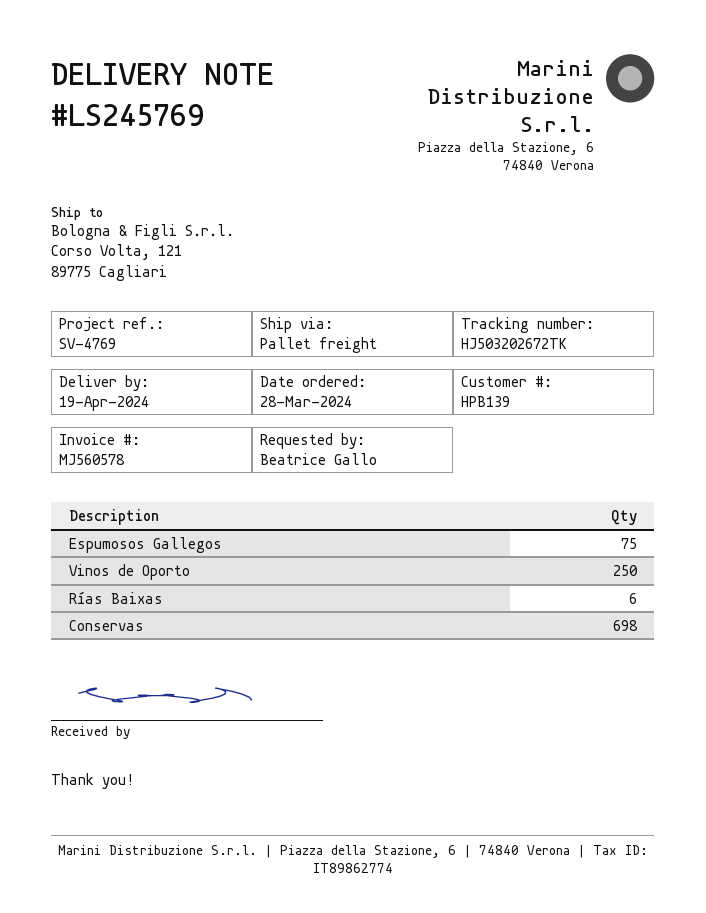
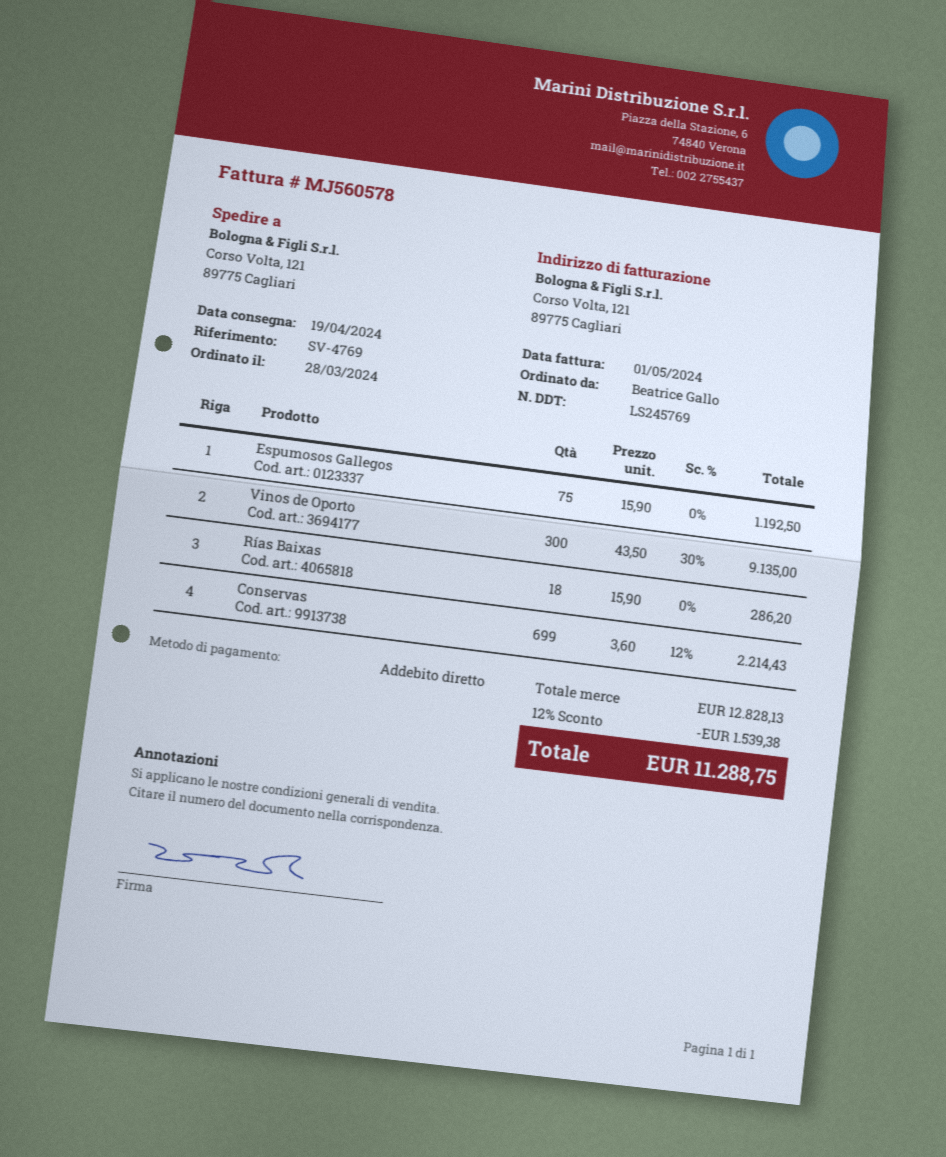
Vinos de Oporto: 250 -> 300
Rías Baixas: 6 -> 18
Conservas: 698 -> 699

